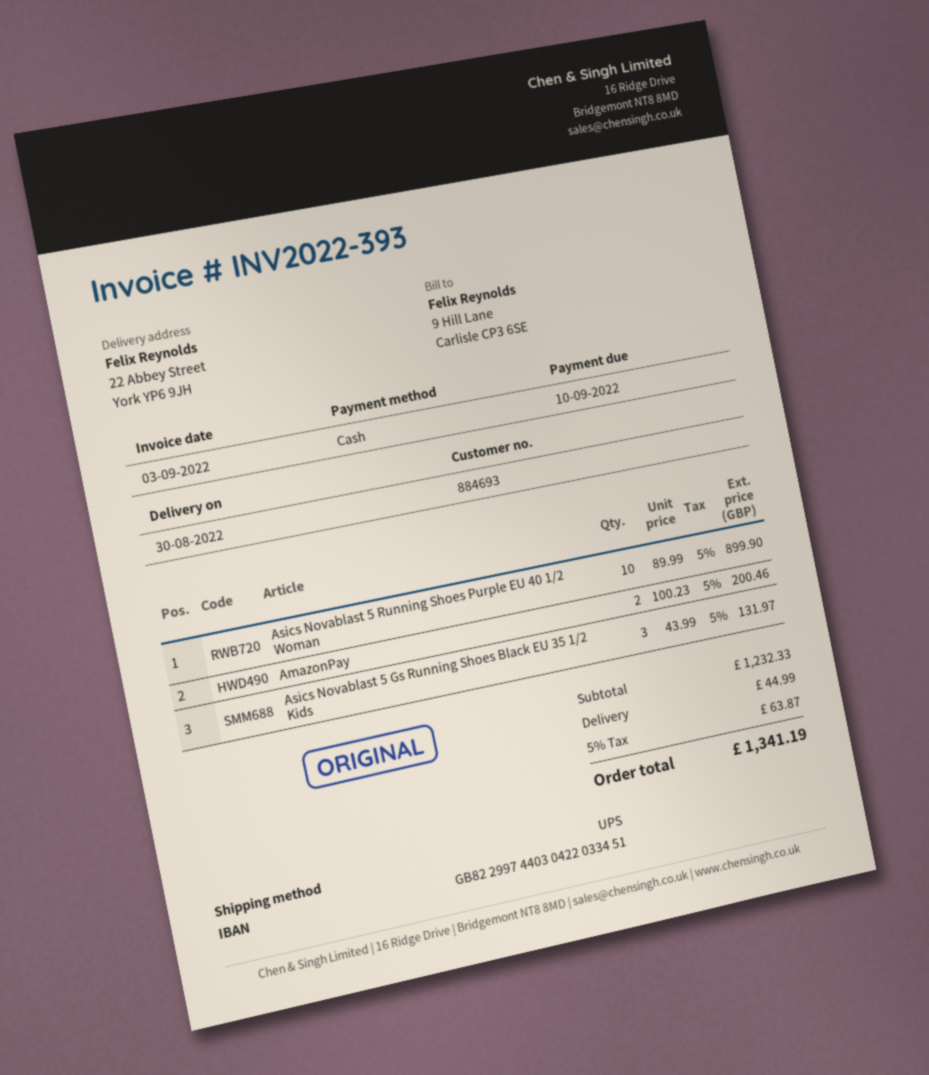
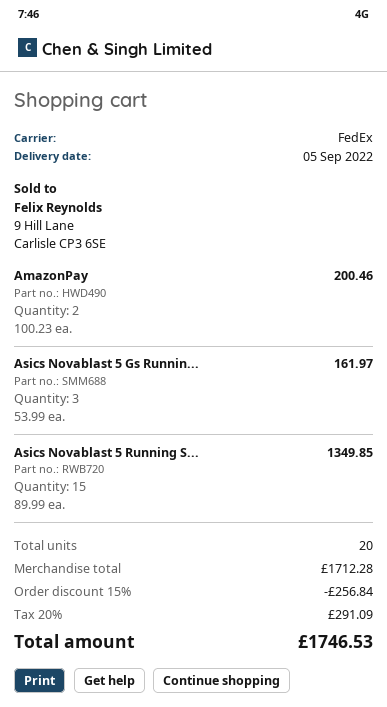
delivery date: 2022-08-30 -> 2022-09-05
shipping method: UPS -> FedEx
Asics Novablast 5 Running Shoes Purple EU 40 1/2 Woman: 10 x 89.99 = 899.90 -> 15 x 89.99 = 1349.85
Asics Novablast 5 Gs Running Shoes Black EU 35 1/2 Kids: 3 x 43.99 = 131.97 -> 3 x 53.99 = 161.97
subtotal: 1232.33 -> 1712.28
discount: none -> 15% = 256.84
shipping: 44.99 -> none
tax: 5% = 63.87 -> 20% = 291.09
total: 1341.19 -> 1746.53

